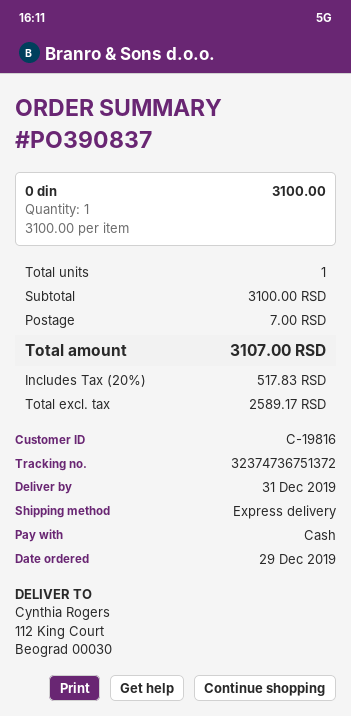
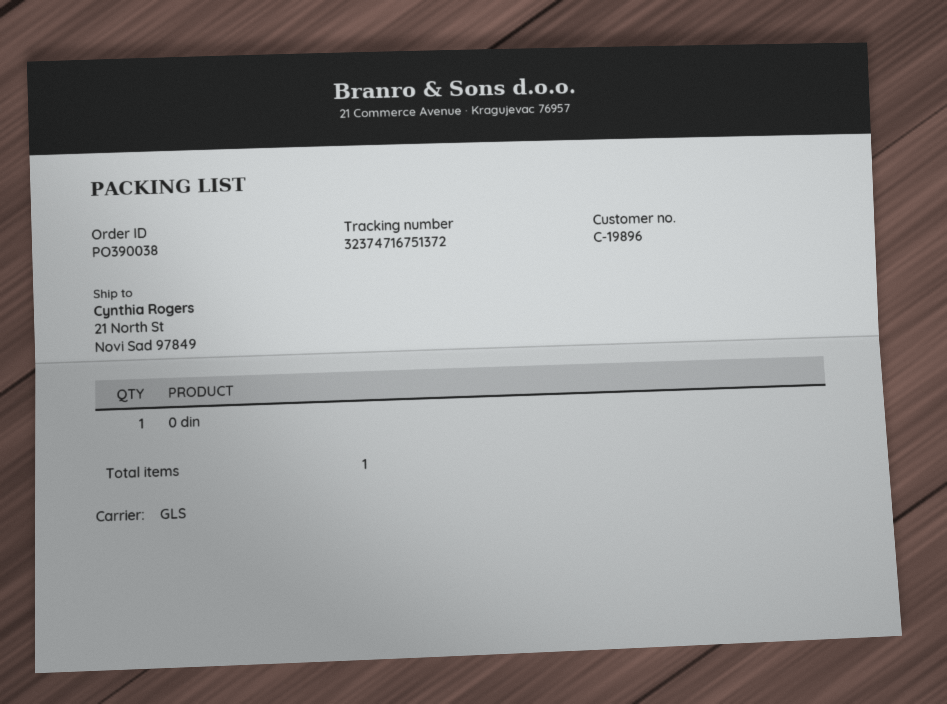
order number: PO390837 -> PO390038
customer number: C-19816 -> C-19896
shipping method: express -> GLS
tracking number: 32374736751372 -> 32374716751372
ship to: 112 King Court, Beograd 00030 -> 21 North St, Novi Sad 97849

